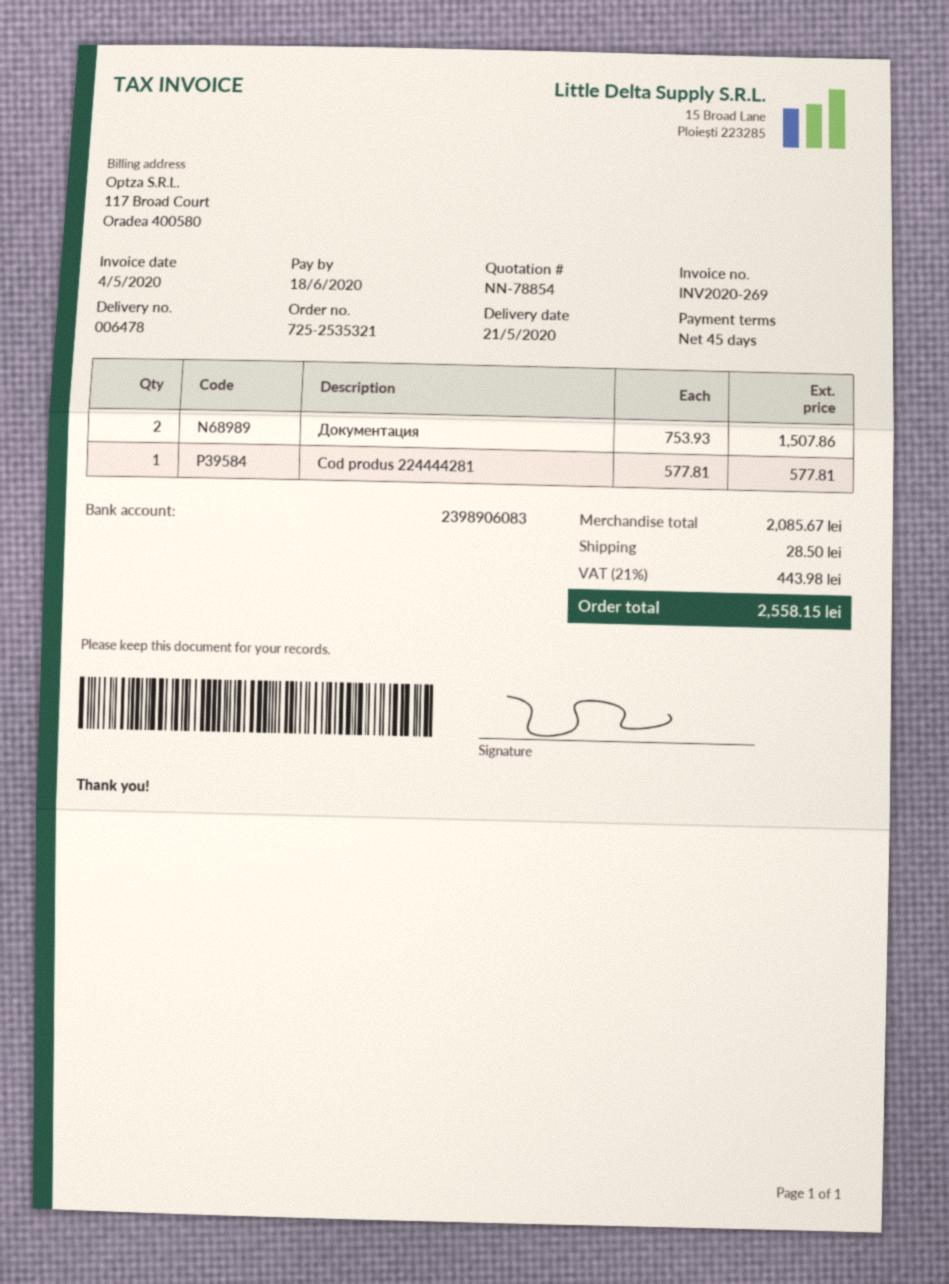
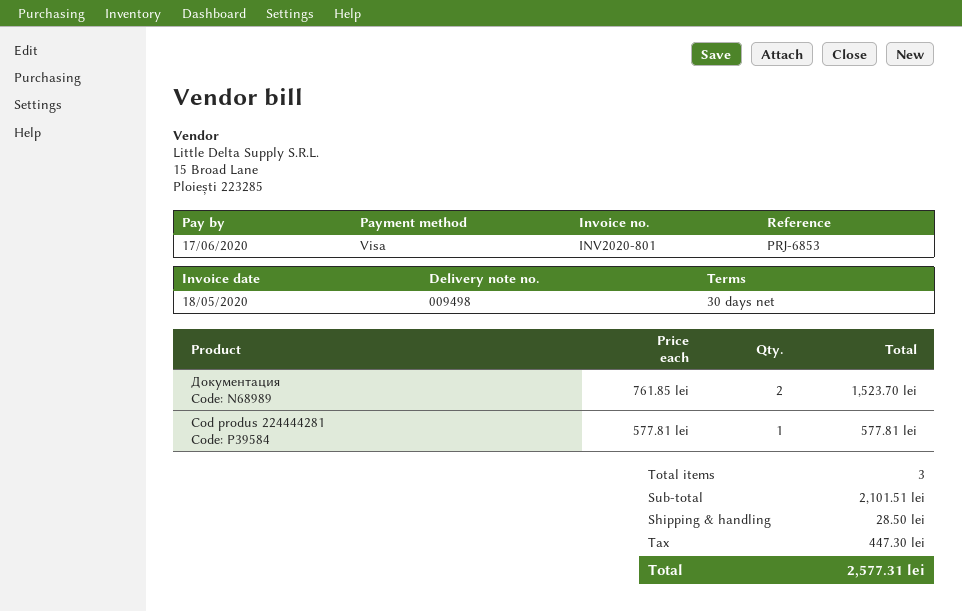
delivery note number: 006478 -> 009498
invoice number: INV2020-269 -> INV2020-801
invoice date: 2020-05-04 -> 2020-05-18
payment terms: 45 days -> 30 days
due date: 2020-06-18 -> 2020-06-17
Документация: 2 x 753.93 = 1507.86 -> 2 x 761.85 = 1523.70
subtotal: 2085.67 -> 2101.51
tax: 443.98 -> 447.30
total: 2558.15 -> 2577.31

